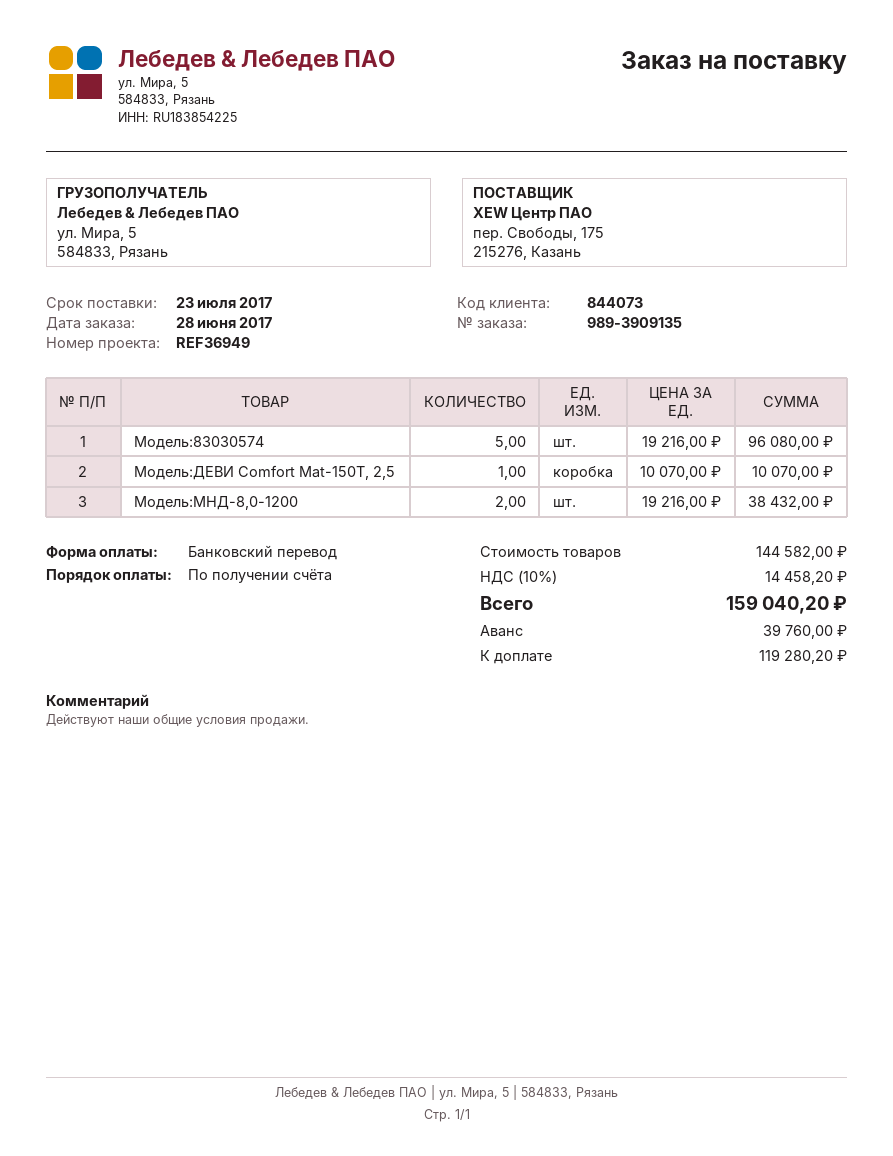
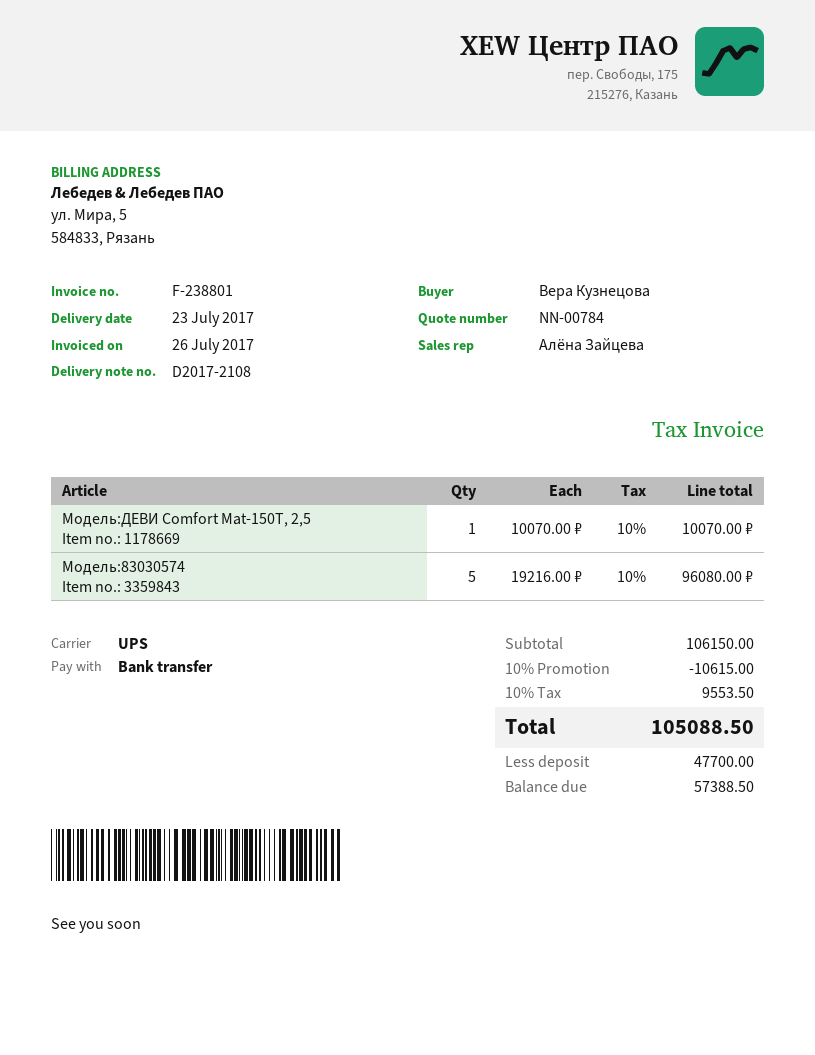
Модель:МНД-8,0-1200: 2 x 19216.00 = 38432.00 -> none
subtotal: 144582.00 -> 106150.00
discount: none -> 10% = 10615.00
tax: 10% = 14458.20 -> 10% = 9553.50
total: 159040.20 -> 105088.50
deposit: 39760.00 -> 47700.00
balance: 119280.20 -> 57388.50

